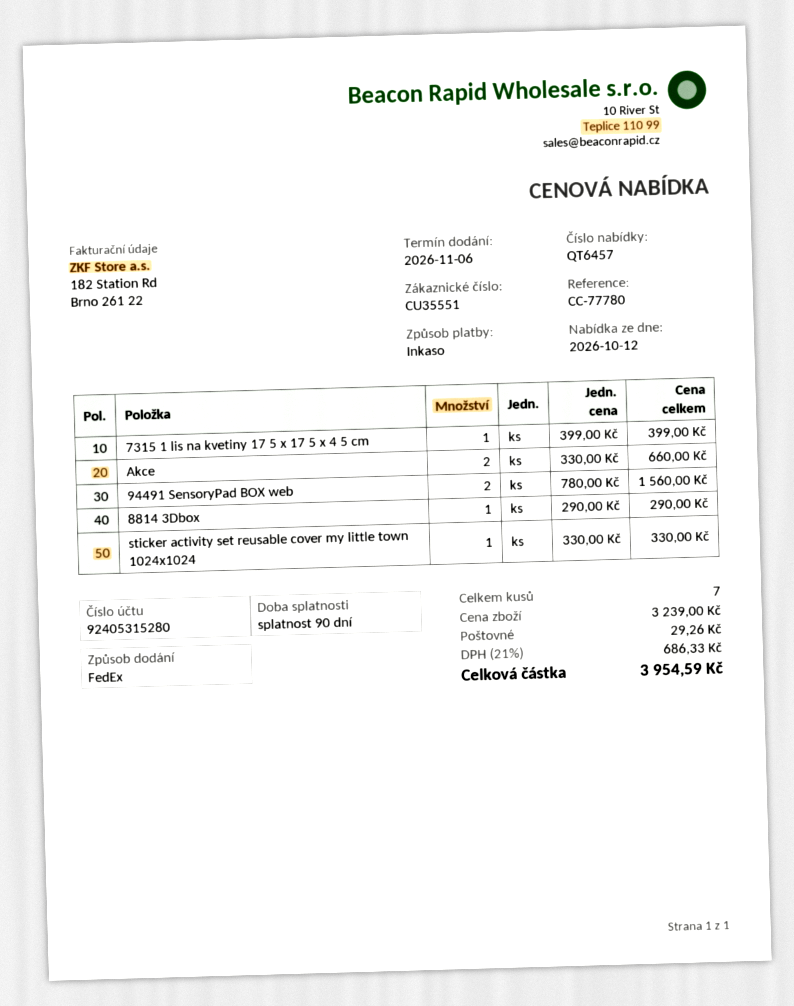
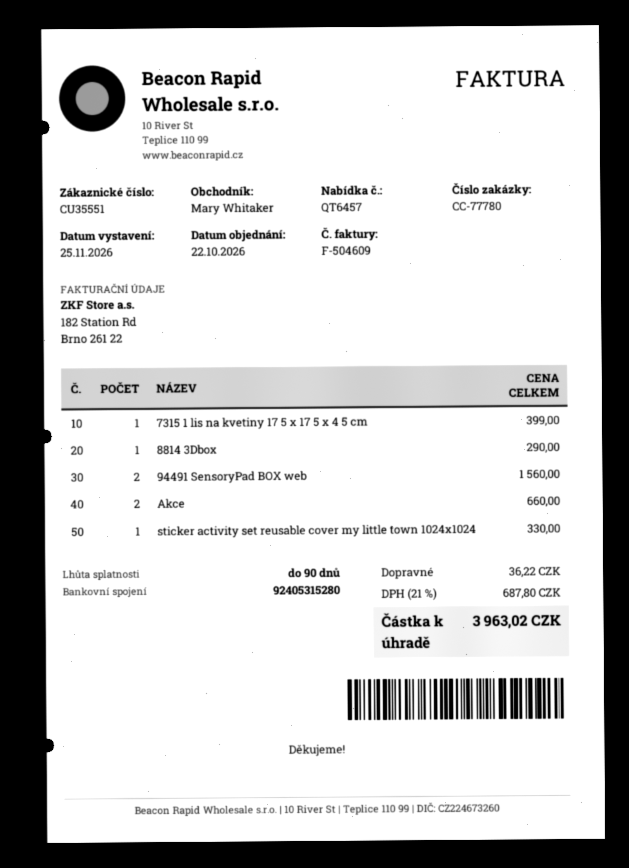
shipping: 29.26 -> 36.22
tax: 21% = 686.33 -> 21% = 687.80
total: 3954.59 -> 3963.02

